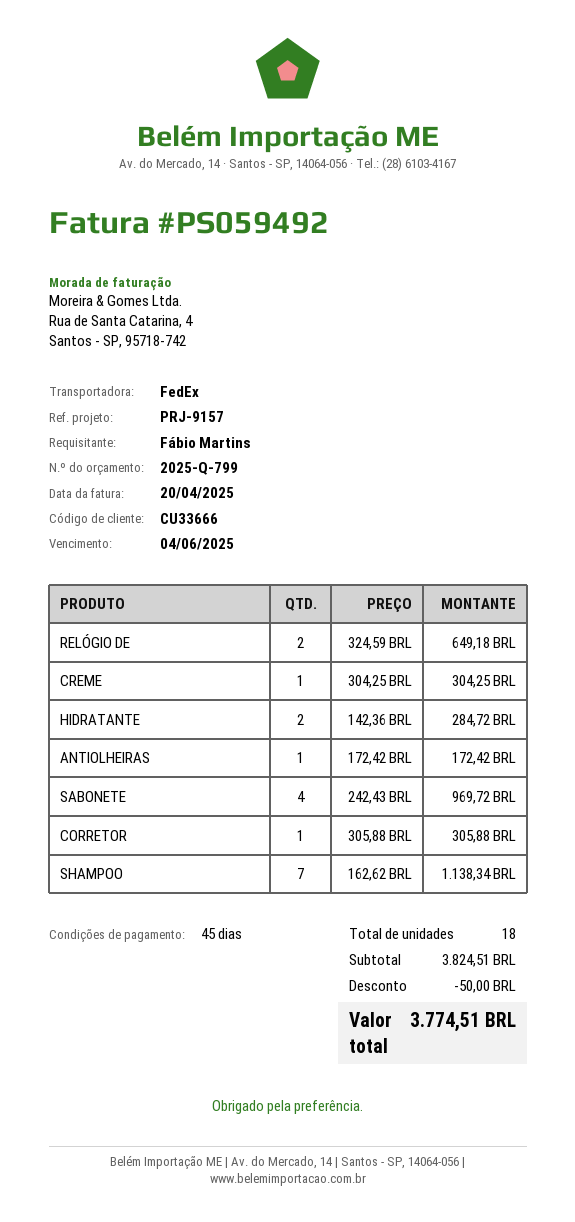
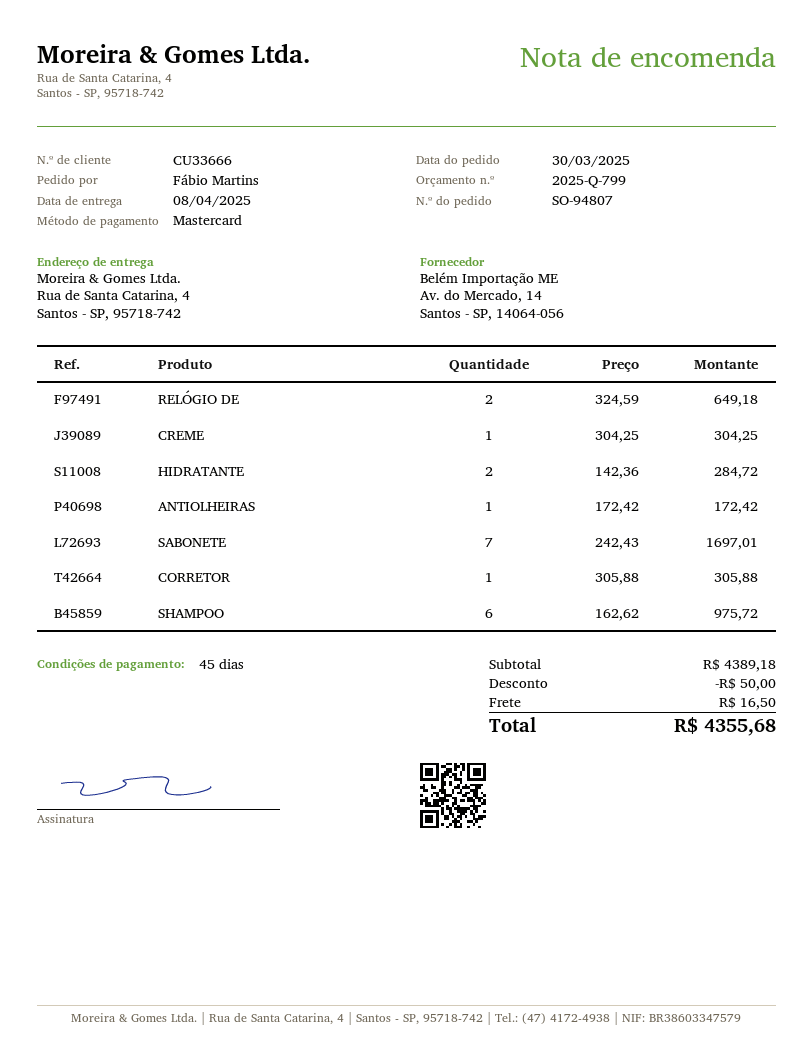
SABONETE: 4 x 242.43 = 969.72 -> 7 x 242.43 = 1697.01
SHAMPOO: 7 x 162.62 = 1138.34 -> 6 x 162.62 = 975.72
subtotal: 3824.51 -> 4389.18
shipping: none -> 16.50
total: 3774.51 -> 4355.68

